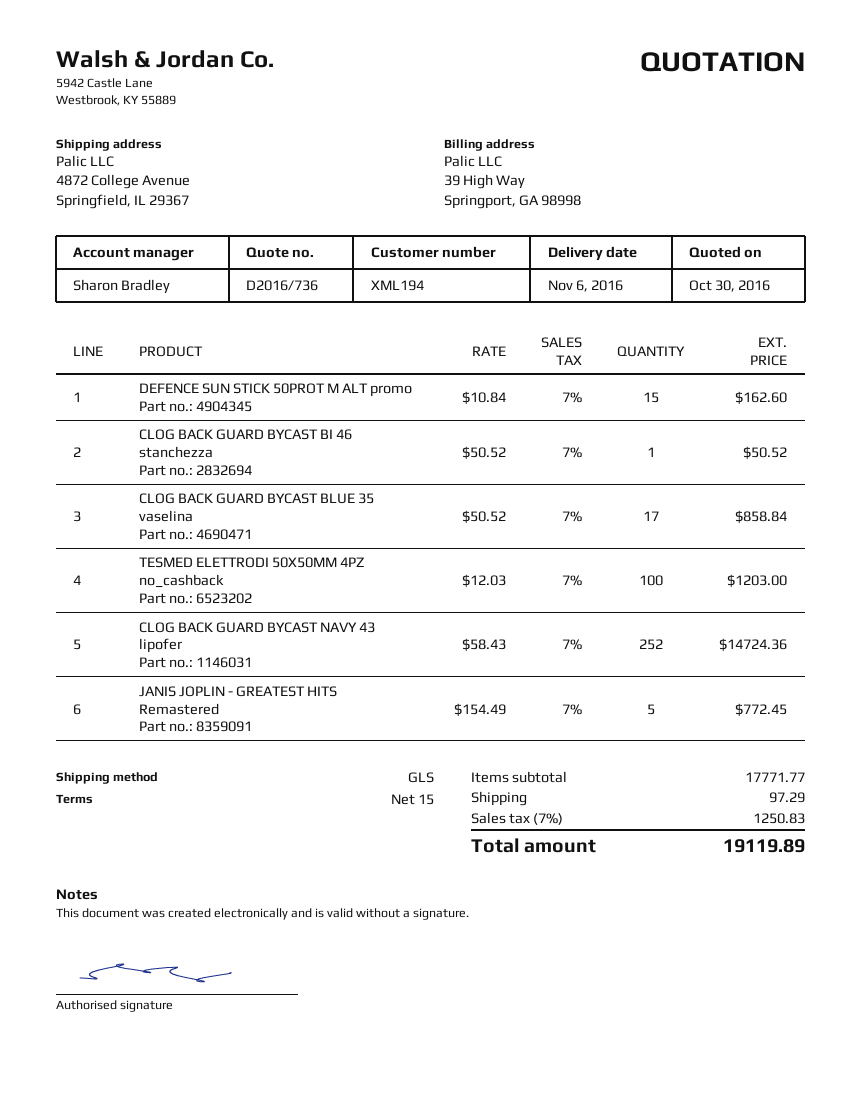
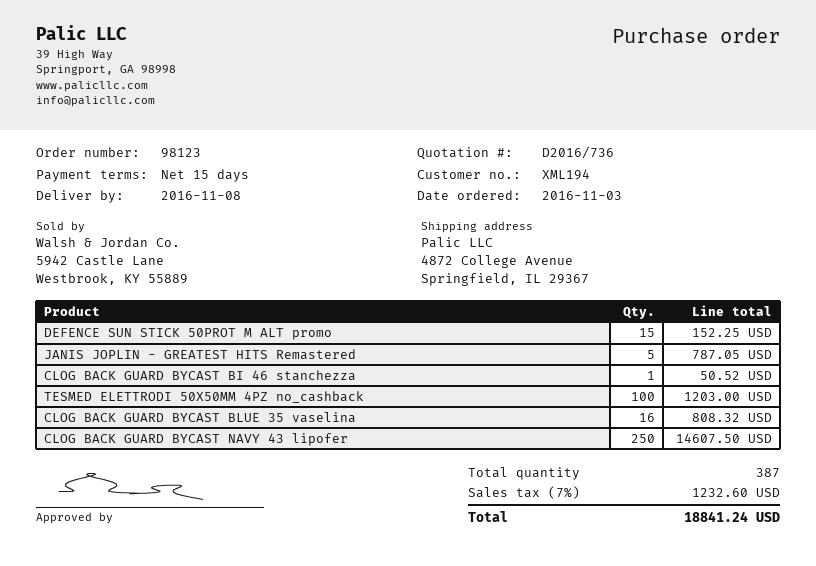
delivery date: 2016-11-06 -> 2016-11-08
DEFENCE SUN STICK 50PROT M ALT promo: 15 for 162.60 -> 15 for 152.25
CLOG BACK GUARD BYCAST BLUE 35 vaselina: 17 for 858.84 -> 16 for 808.32
CLOG BACK GUARD BYCAST NAVY 43 lipofer: 252 for 14724.36 -> 250 for 14607.50
JANIS JOPLIN - GREATEST HITS Remastered: 5 for 772.45 -> 5 for 787.05
shipping: 97.29 -> none
tax: 7% = 1250.83 -> 7% = 1232.60
total: 19119.89 -> 18841.24

